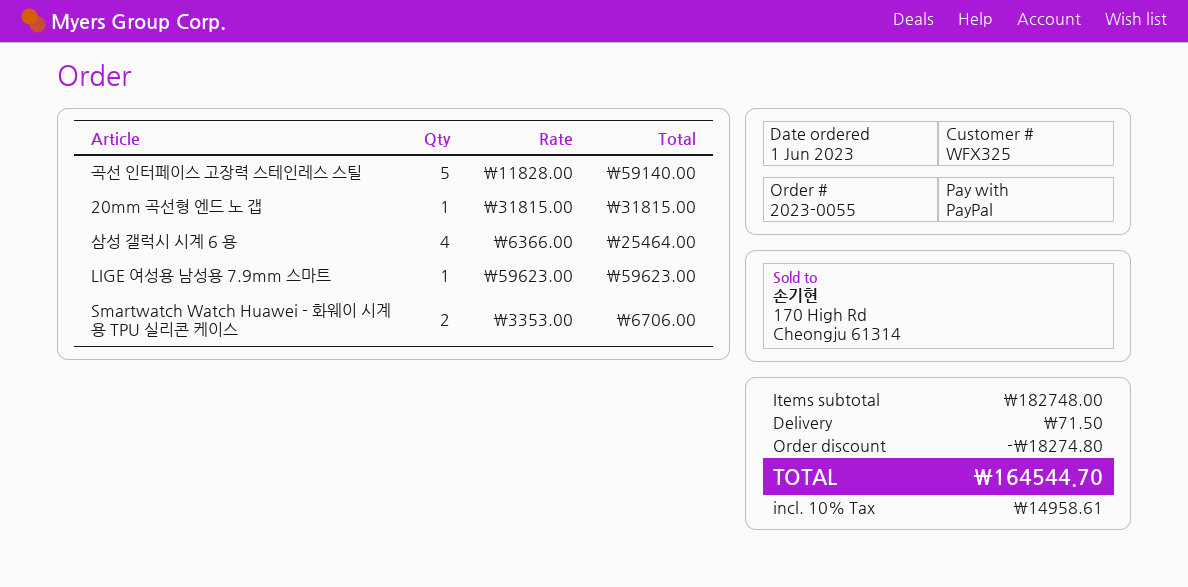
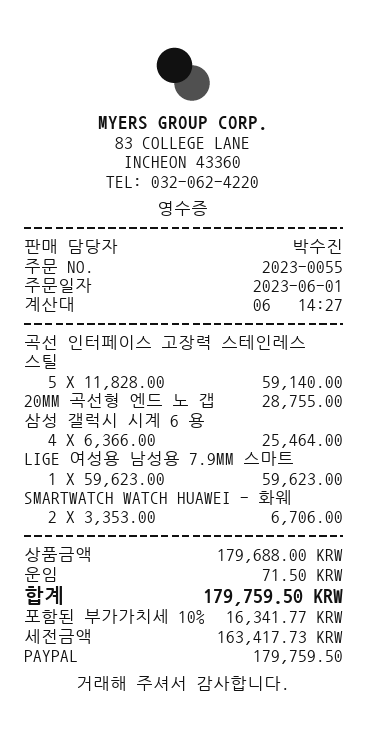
20mm 곡선형 엔드 노 갭: 1 x 31815.00 = 31815.00 -> 1 x 28755.00 = 28755.00
subtotal: 182748.00 -> 179688.00
discount: 18274.80 -> none
tax: 10% = 14958.61 -> 10% = 16341.77
total: 164544.70 -> 179759.50

